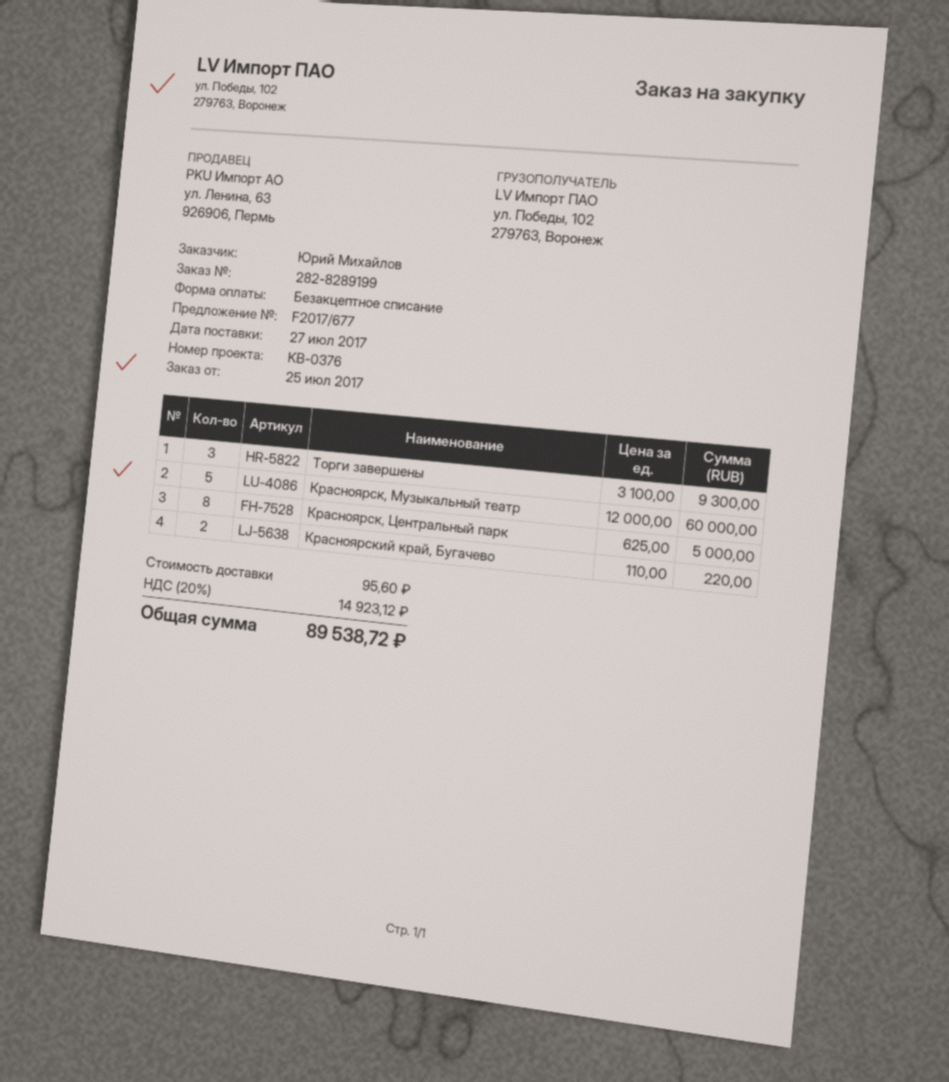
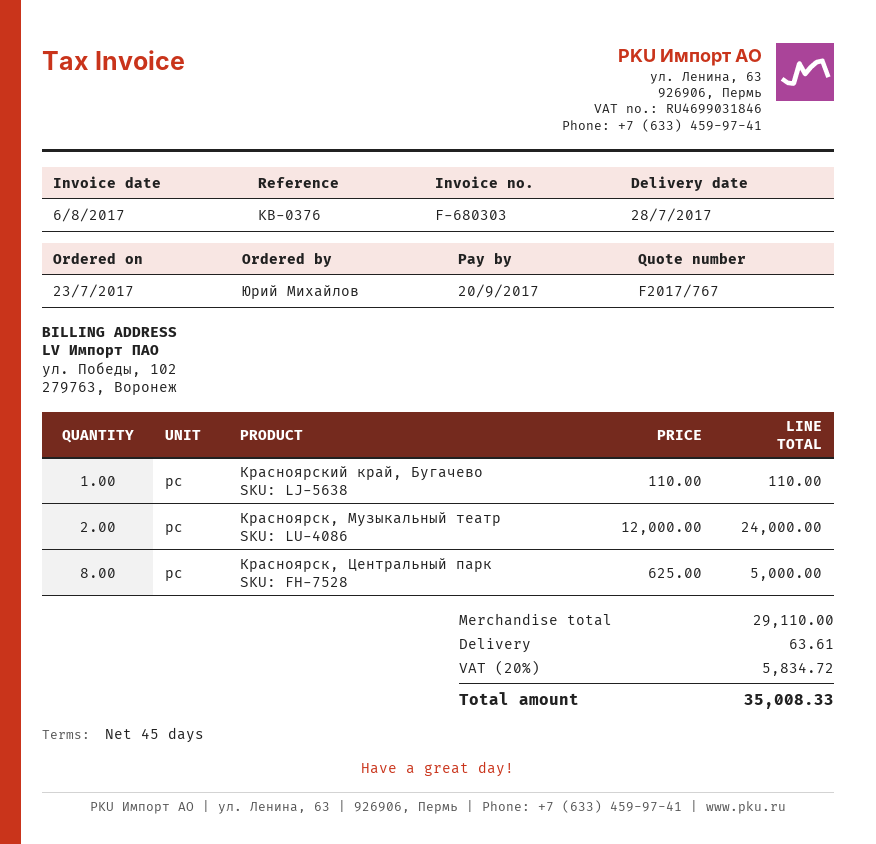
quote number: F2017/677 -> F2017/767
order date: 2017-07-25 -> 2017-07-23
delivery date: 2017-07-27 -> 2017-07-28
Торги завершены: 3 x 3100.00 = 9300.00 -> none
Красноярск, Музыкальный театр: 5 x 12000.00 = 60000.00 -> 2 x 12000.00 = 24000.00
Красноярский край, Бугачево: 2 x 110.00 = 220.00 -> 1 x 110.00 = 110.00
shipping: 95.60 -> 63.61
tax: 20% = 14923.12 -> 20% = 5834.72
total: 89538.72 -> 35008.33

